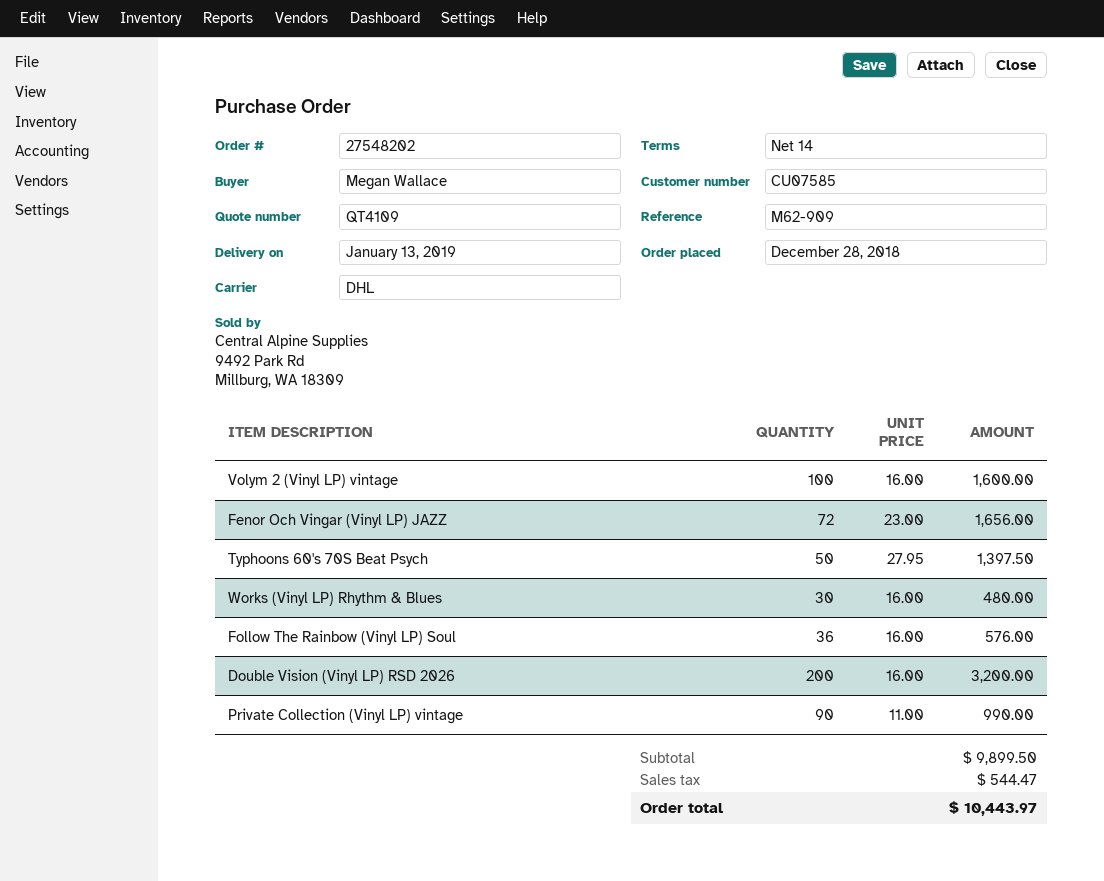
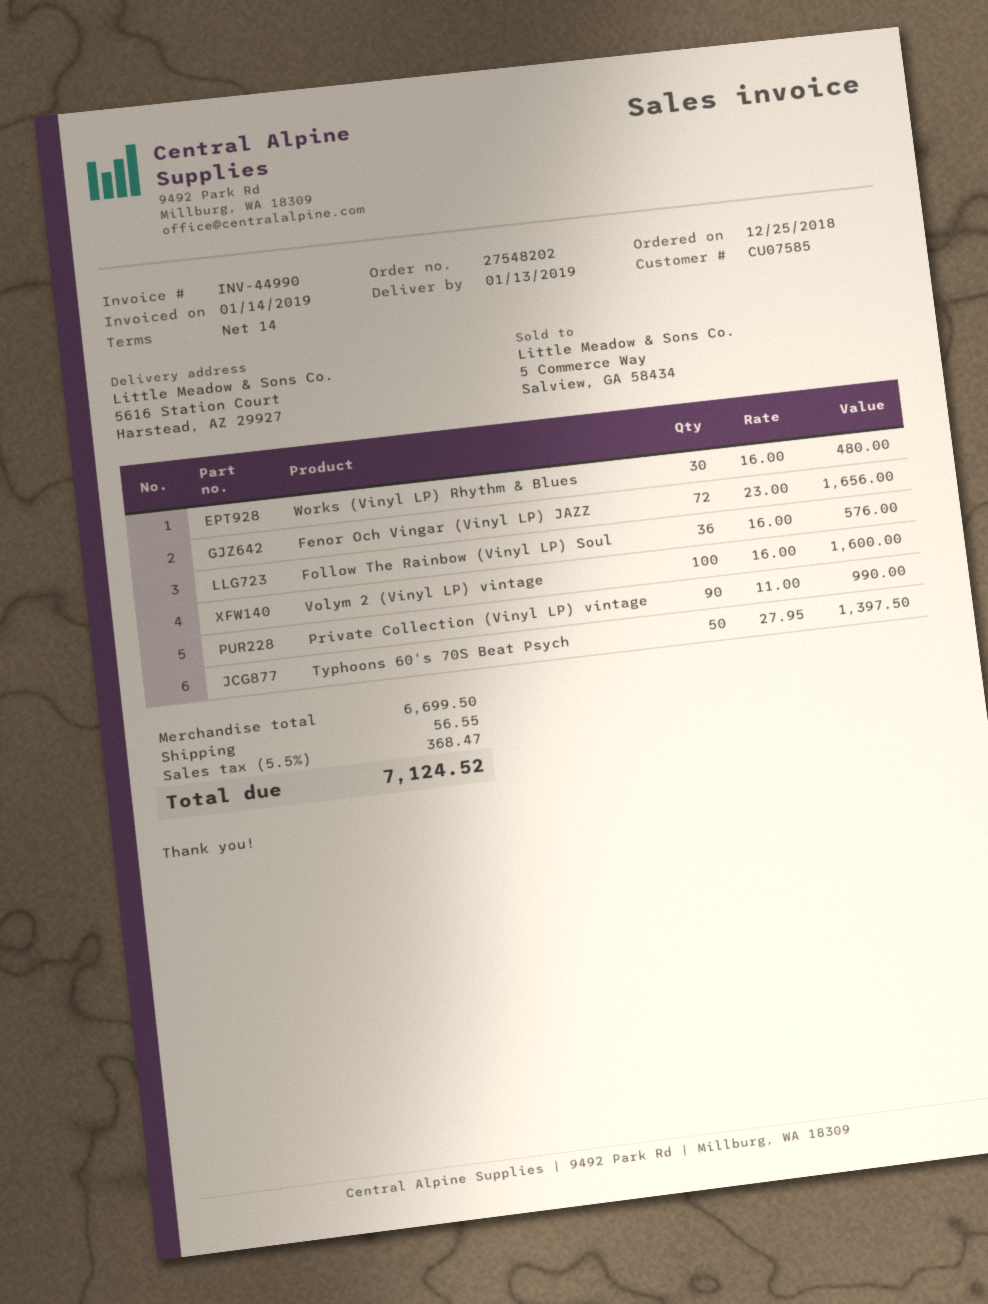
order date: 2018-12-28 -> 2018-12-25
Double Vision (Vinyl LP) RSD 2026: 200 x 16.00 = 3200.00 -> none
subtotal: 9899.50 -> 6699.50
shipping: none -> 56.55
tax: 544.47 -> 368.47
total: 10443.97 -> 7124.52

